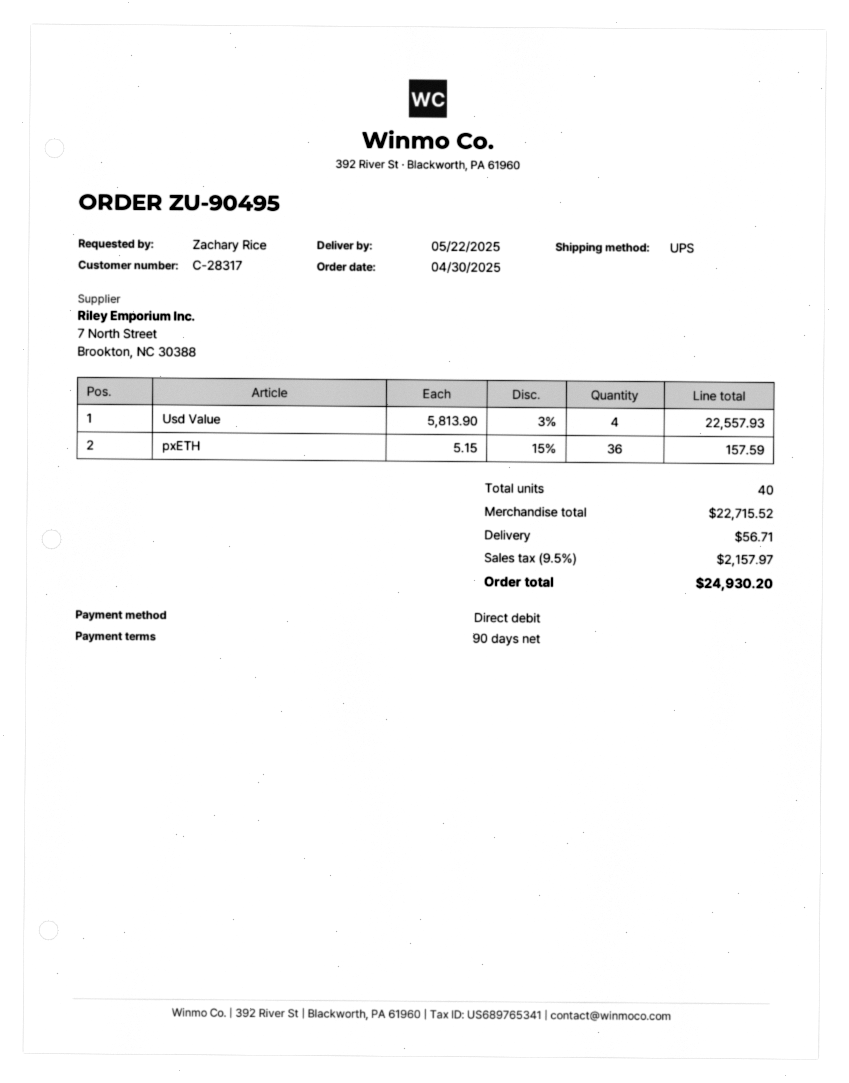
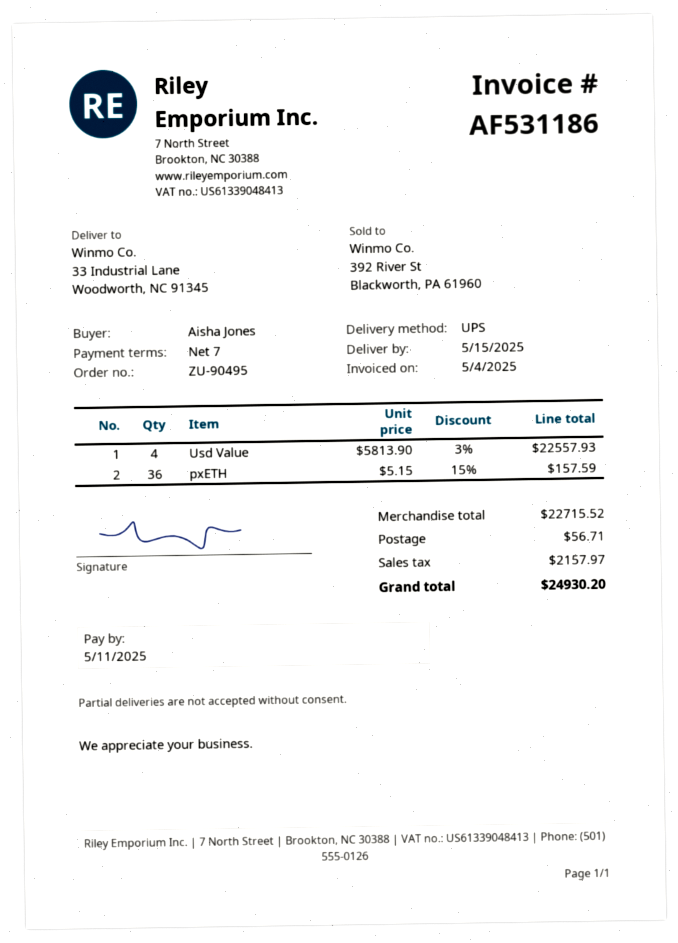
delivery date: 2025-05-22 -> 2025-05-15
payment terms: 90 days -> 7 days
ordered by: Zachary Rice -> Aisha Jones

